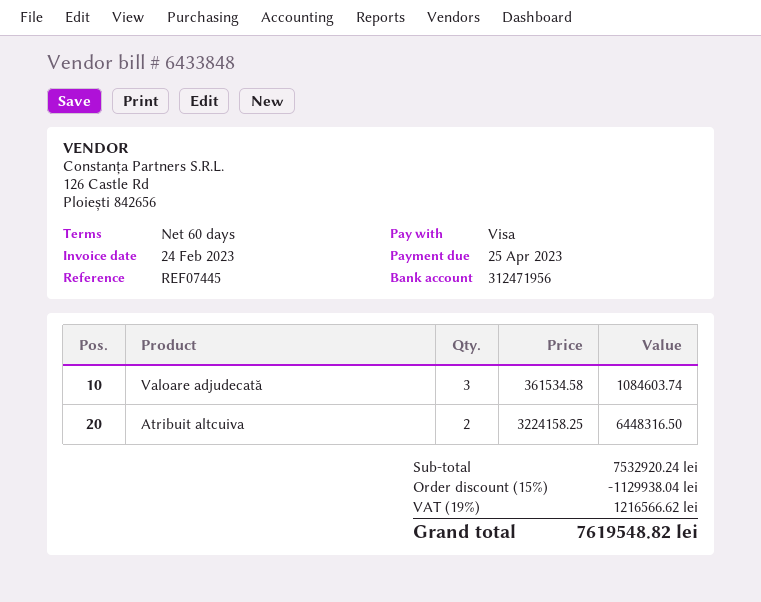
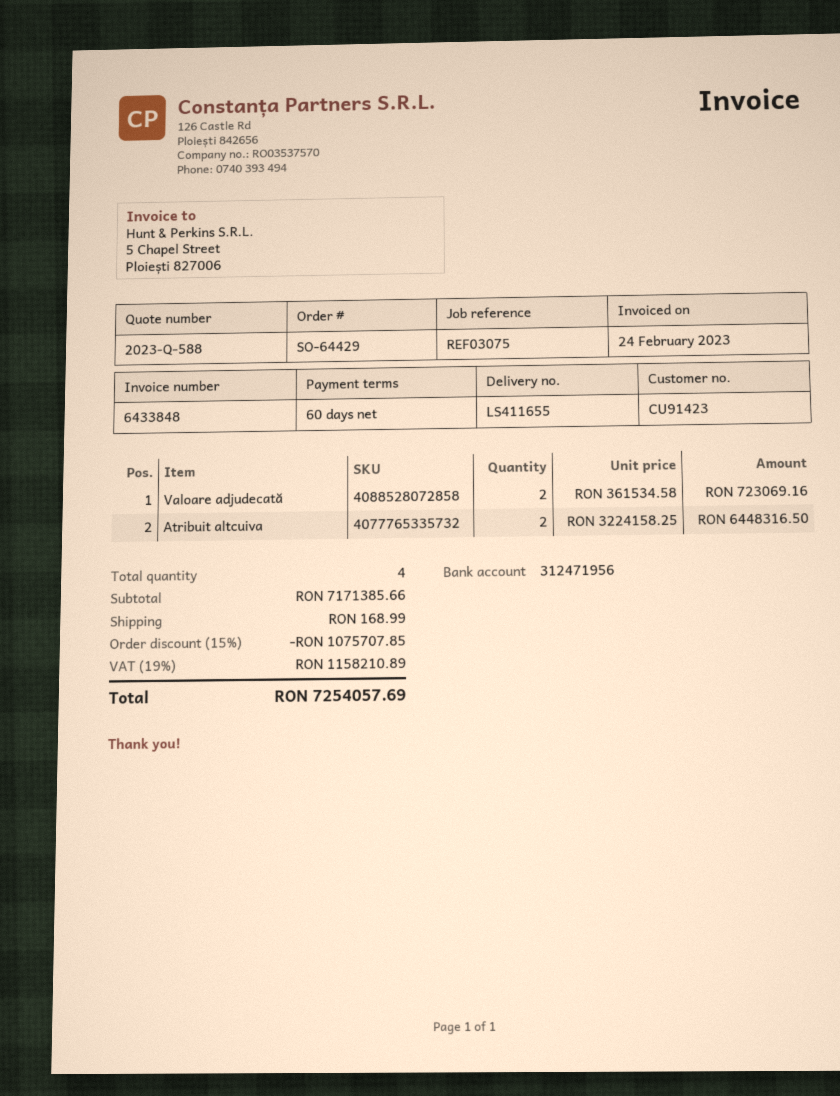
reference: REF07445 -> REF03075
Valoare adjudecată: 3 x 361534.58 = 1084603.74 -> 2 x 361534.58 = 723069.16
subtotal: 7532920.24 -> 7171385.66
discount: 15% = 1129938.04 -> 15% = 1075707.85
shipping: none -> 168.99
tax: 19% = 1216566.62 -> 19% = 1158210.89
total: 7619548.82 -> 7254057.69

